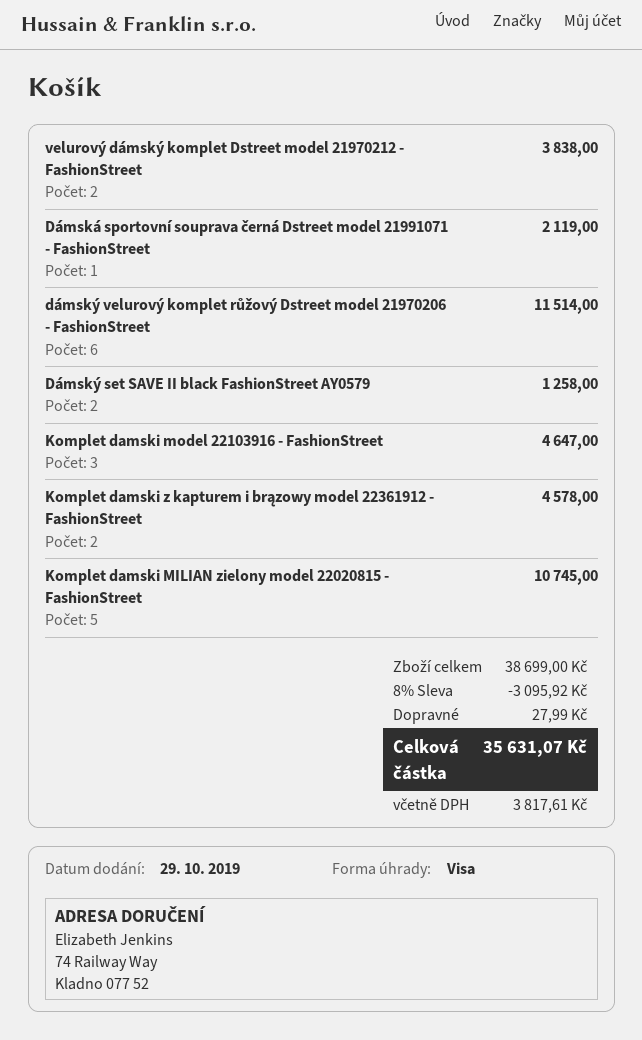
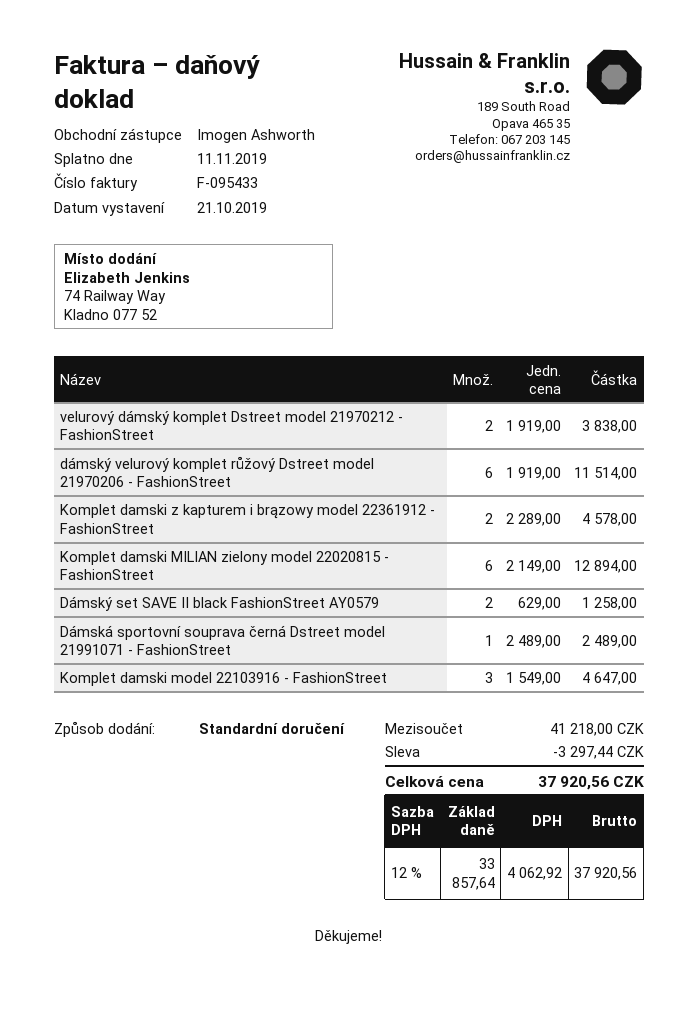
Dámská sportovní souprava černá Dstreet model 21991071 - FashionStreet: 1 for 2119.00 -> 1 for 2489.00
Komplet damski MILIAN zielony model 22020815 - FashionStreet: 5 for 10745.00 -> 6 for 12894.00
subtotal: 38699.00 -> 41218.00
discount: 3095.92 -> 3297.44
shipping: 27.99 -> none
tax: 3817.61 -> 4062.92
total: 35631.07 -> 37920.56

